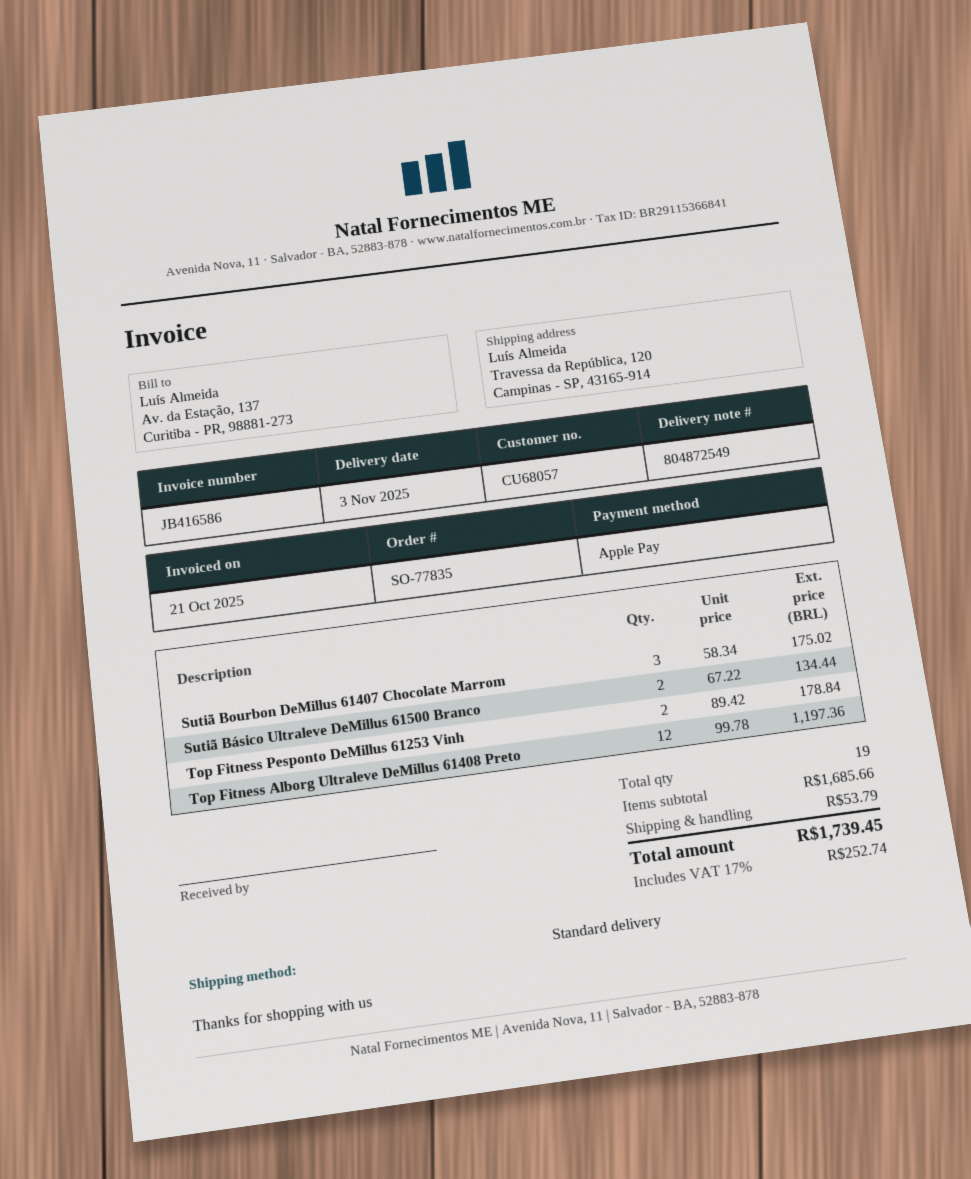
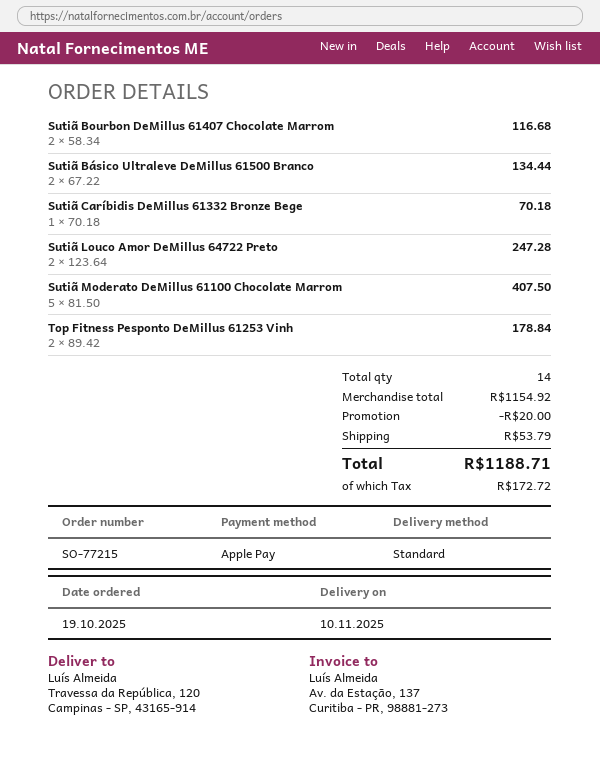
order number: SO-77835 -> SO-77215
delivery date: 2025-11-03 -> 2025-11-10
Sutiã Bourbon DeMillus 61407 Chocolate Marrom: 3 x 58.34 = 175.02 -> 2 x 58.34 = 116.68
Top Fitness Alborg Ultraleve DeMillus 61408 Preto: 12 x 99.78 = 1197.36 -> none
Sutiã Caríbidis DeMillus 61332 Bronze Bege: none -> 1 x 70.18 = 70.18
Sutiã Louco Amor DeMillus 64722 Preto: none -> 2 x 123.64 = 247.28
Sutiã Moderato DeMillus 61100 Chocolate Marrom: none -> 5 x 81.50 = 407.50
total quantity: 19 -> 14
subtotal: 1685.66 -> 1154.92
discount: none -> 20.00
tax: 252.74 -> 172.72
total: 1739.45 -> 1188.71

